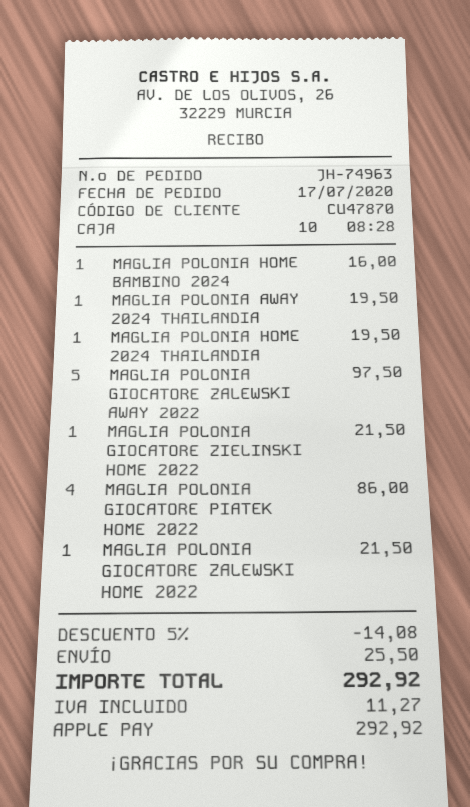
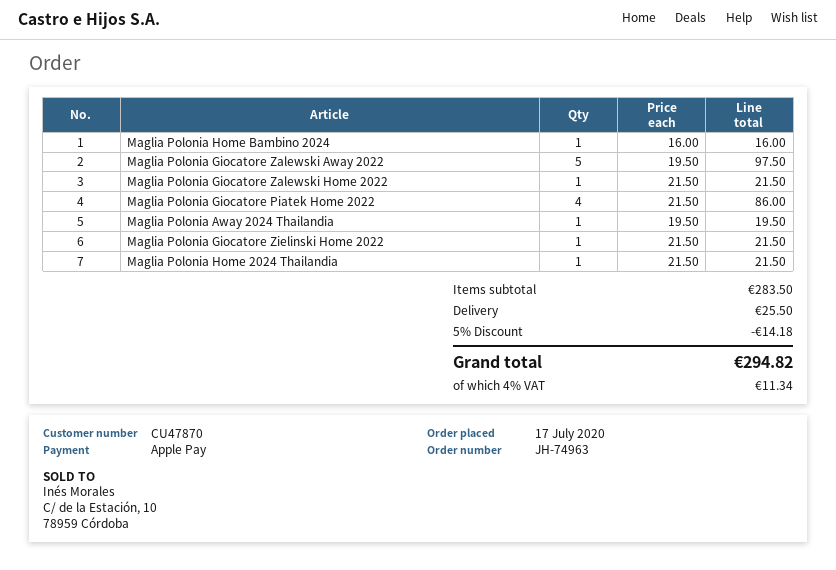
MAGLIA POLONIA HOME 2024 THAILANDIA: 1 for 19.50 -> 1 for 21.50
discount: 5% = 14.08 -> 5% = 14.18
tax: 11.27 -> 11.34
total: 292.92 -> 294.82

